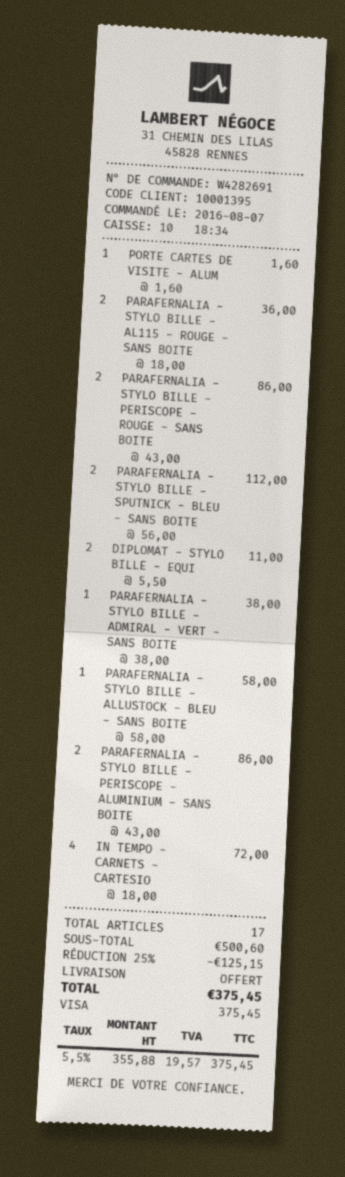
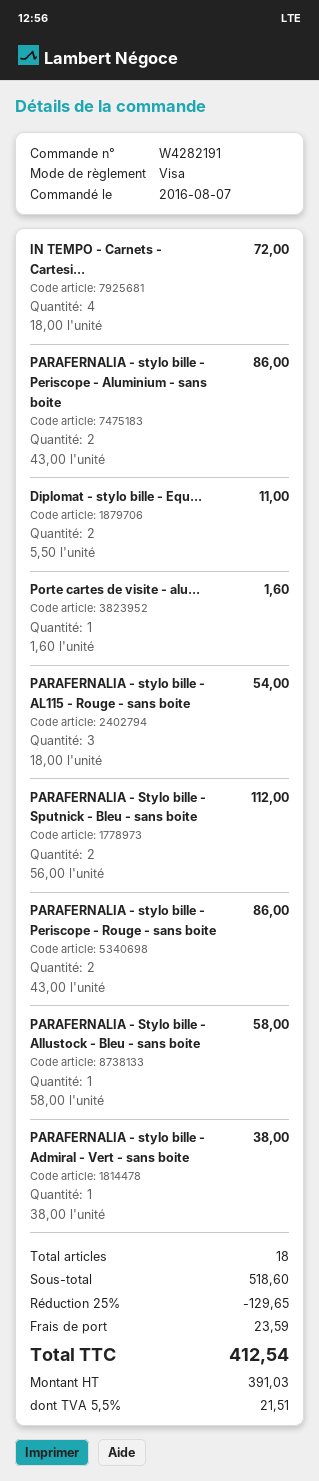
order number: W4282691 -> W4282191
PARAFERNALIA - STYLO BILLE - AL115 - ROUGE - SANS BOITE: 2 x 18.00 = 36.00 -> 3 x 18.00 = 54.00
total quantity: 17 -> 18
subtotal: 500.60 -> 518.60
discount: 25% = 125.15 -> 25% = 129.65
shipping: 0.00 -> 23.59
net: 355.88 -> 391.03
tax: 5.5% = 19.57 -> 5.5% = 21.51
total: 375.45 -> 412.54

